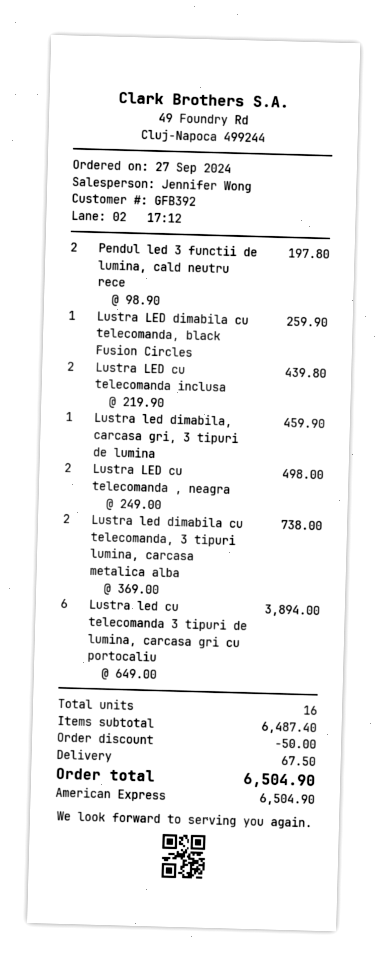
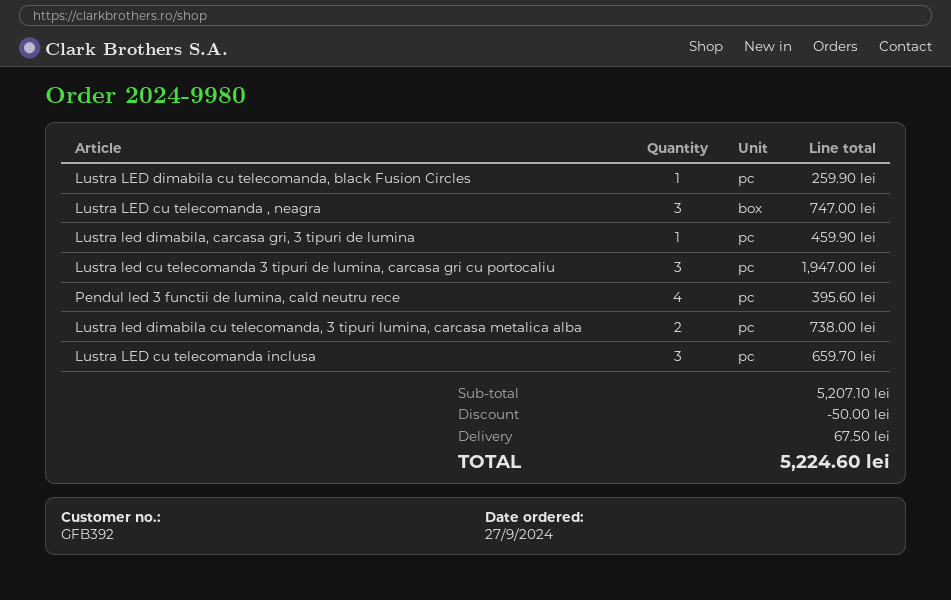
Pendul led 3 functii de lumina, cald neutru rece: 2 for 197.80 -> 4 for 395.60
Lustra LED cu telecomanda inclusa: 2 for 439.80 -> 3 for 659.70
Lustra LED cu telecomanda , neagra: 2 for 498.00 -> 3 for 747.00
Lustra led cu telecomanda 3 tipuri de lumina, carcasa gri cu portocaliu: 6 for 3894.00 -> 3 for 1947.00
subtotal: 6487.40 -> 5207.10
total: 6504.90 -> 5224.60

